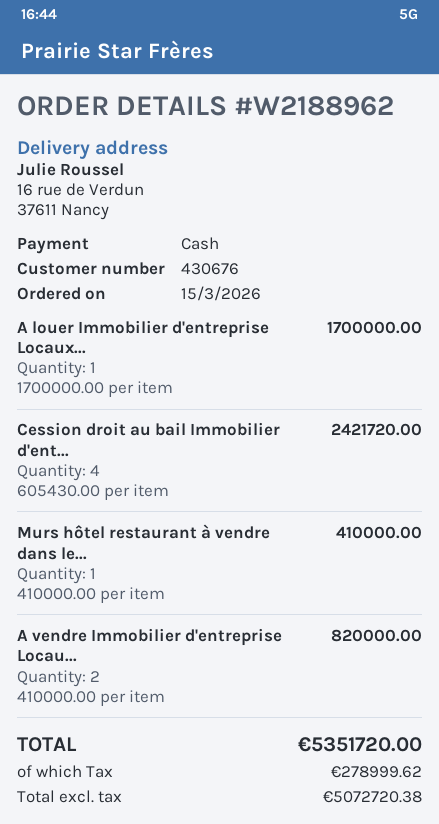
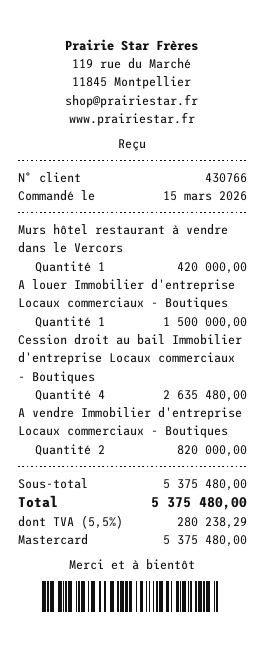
customer number: 430676 -> 430766
payment method: cash -> Mastercard
A louer Immobilier d'entreprise Locaux...: 1 for 1700000.00 -> 1 for 1500000.00
Cession droit au bail Immobilier d'ent...: 4 for 2421720.00 -> 4 for 2635480.00
Murs hôtel restaurant à vendre dans le...: 1 for 410000.00 -> 1 for 420000.00
tax: 278999.62 -> 280238.29
total: 5351720.00 -> 5375480.00

